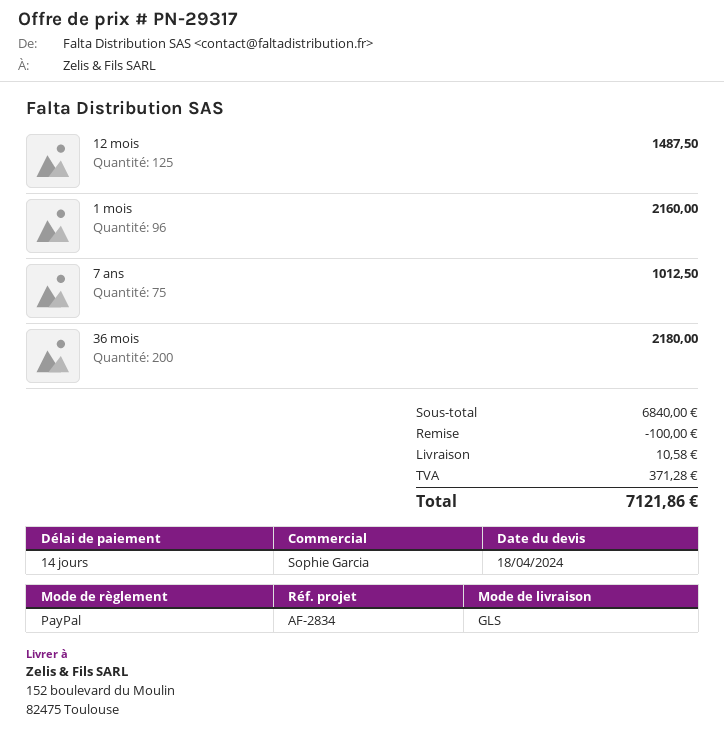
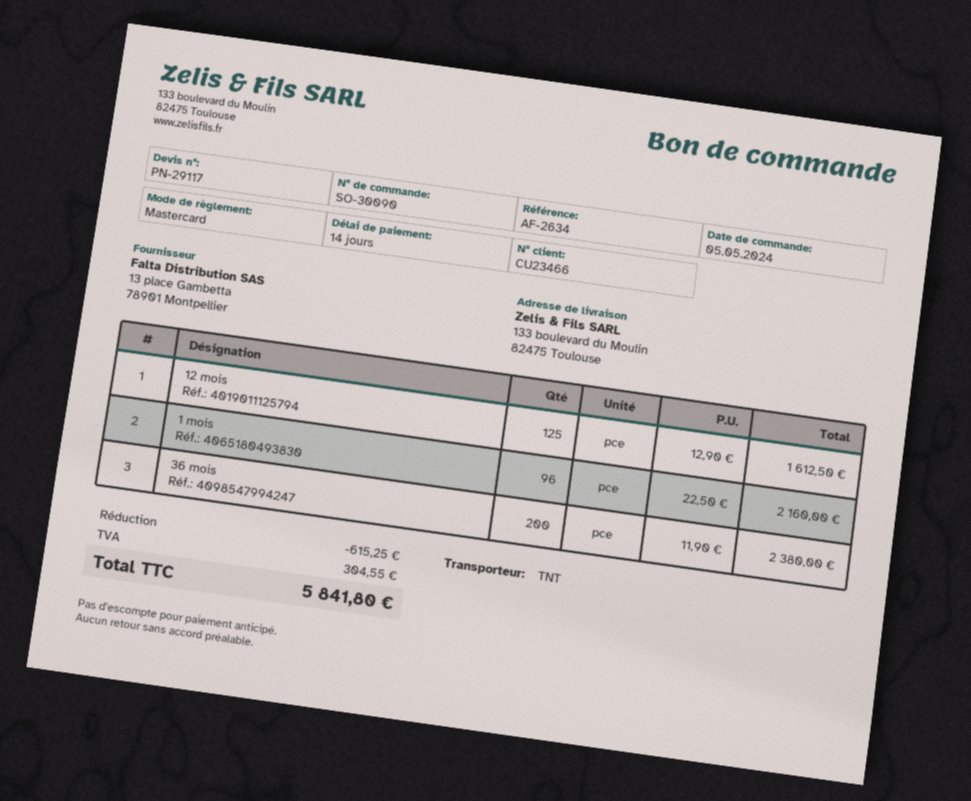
quote number: PN-29317 -> PN-29117
reference: AF-2834 -> AF-2634
payment method: PayPal -> Mastercard
shipping method: GLS -> TNT
ship to: 152 boulevard du Moulin, 82475 Toulouse -> 133 boulevard du Moulin, 82475 Toulouse
12 mois: 125 for 1487.50 -> 125 for 1612.50
7 ans: 75 for 1012.50 -> none
36 mois: 200 for 2180.00 -> 200 for 2380.00
discount: 100.00 -> 615.25
shipping: 10.58 -> none
tax: 371.28 -> 304.55
total: 7121.86 -> 5841.80

